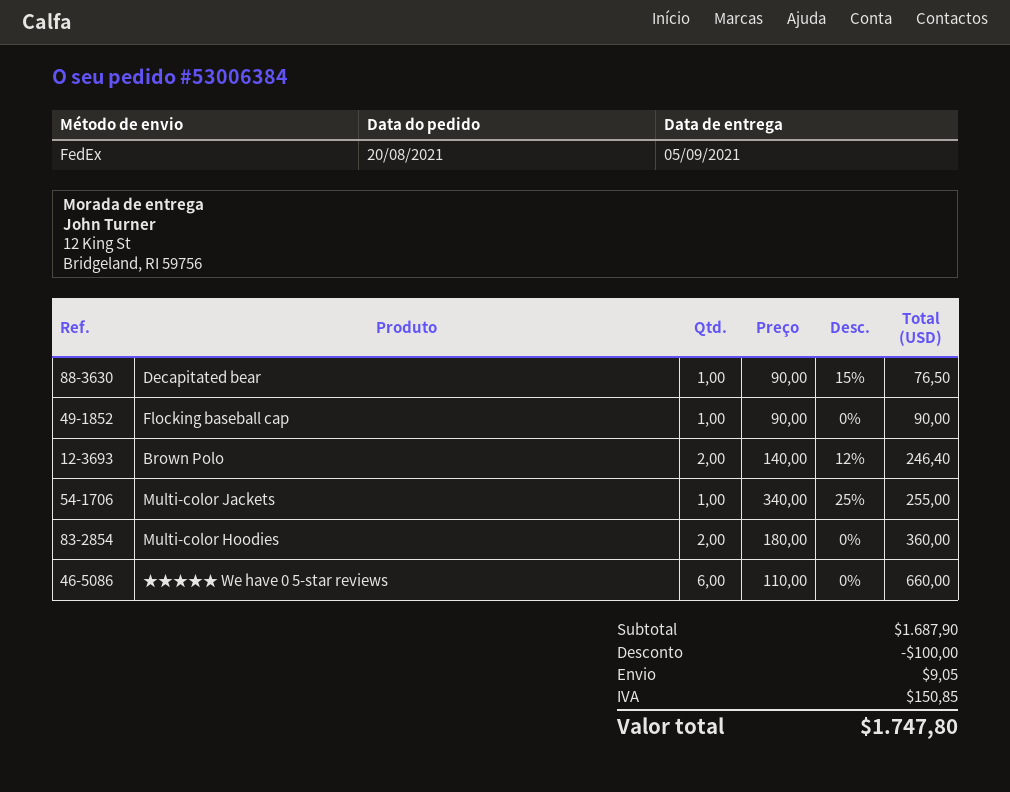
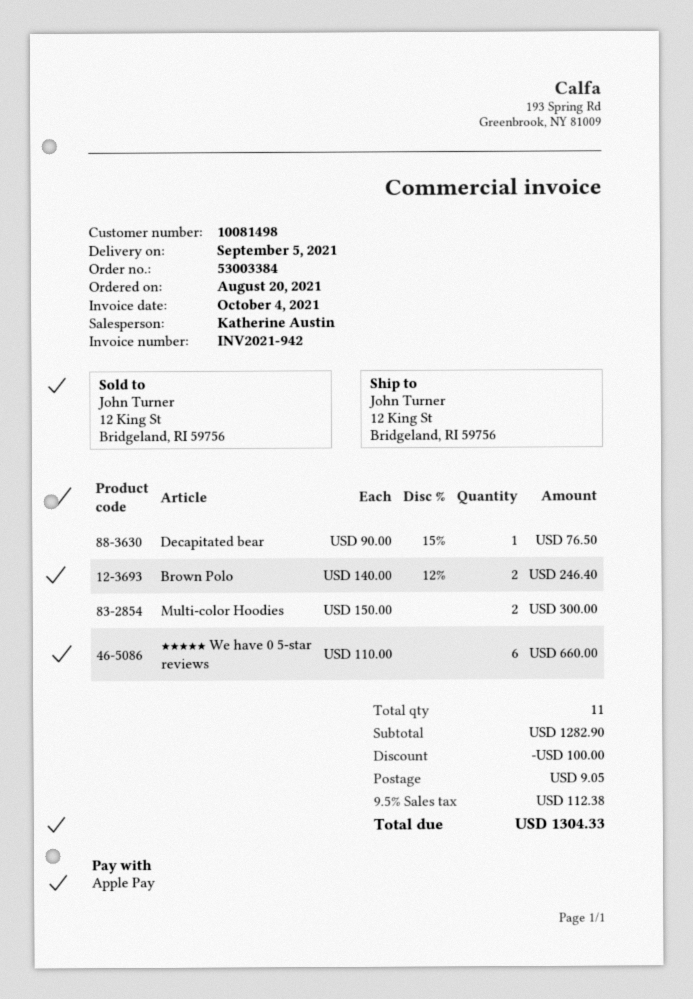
order number: 53006384 -> 53003384
Flocking baseball cap: 1 x 90.00 = 90.00 -> none
Multi-color Jackets: 1 x 340.00 - 25% = 255.00 -> none
Multi-color Hoodies: 2 x 180.00 = 360.00 -> 2 x 150.00 = 300.00
subtotal: 1687.90 -> 1282.90
tax: 150.85 -> 112.38
total: 1747.80 -> 1304.33

